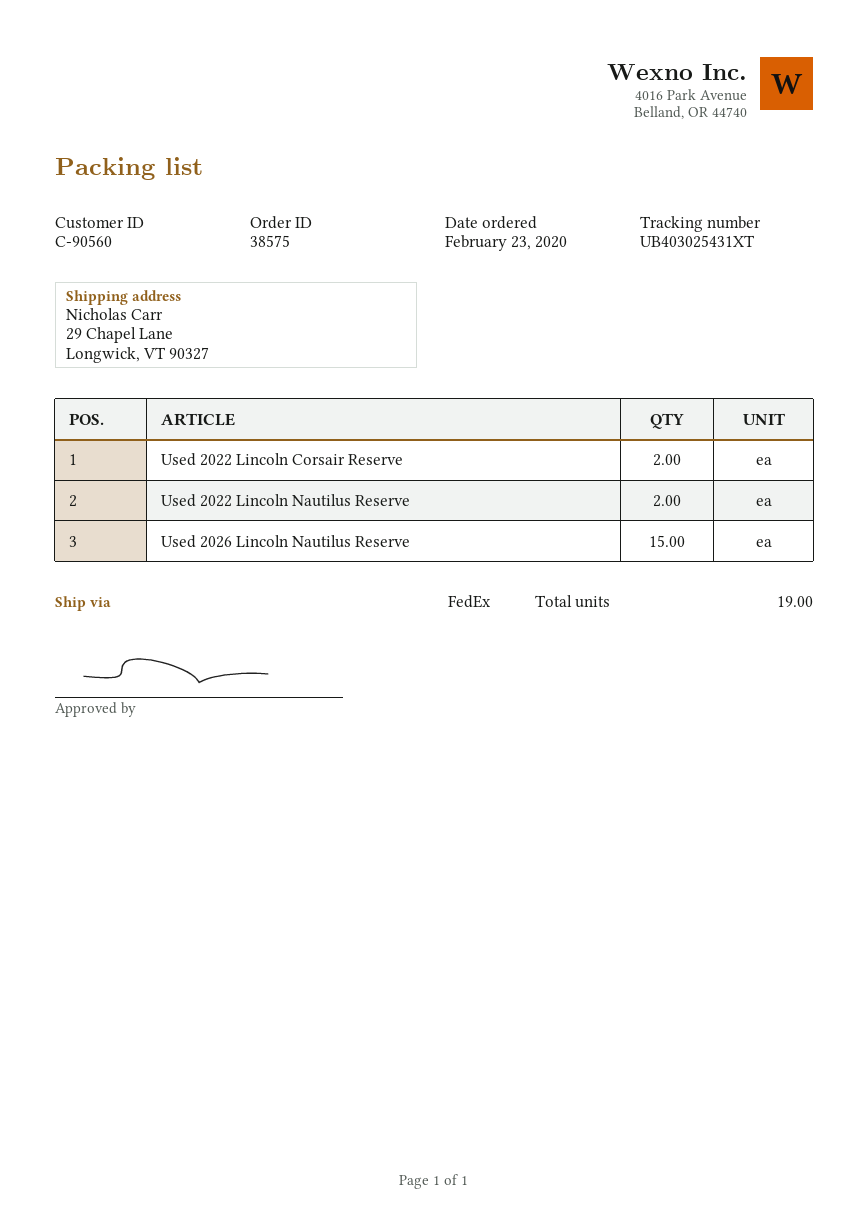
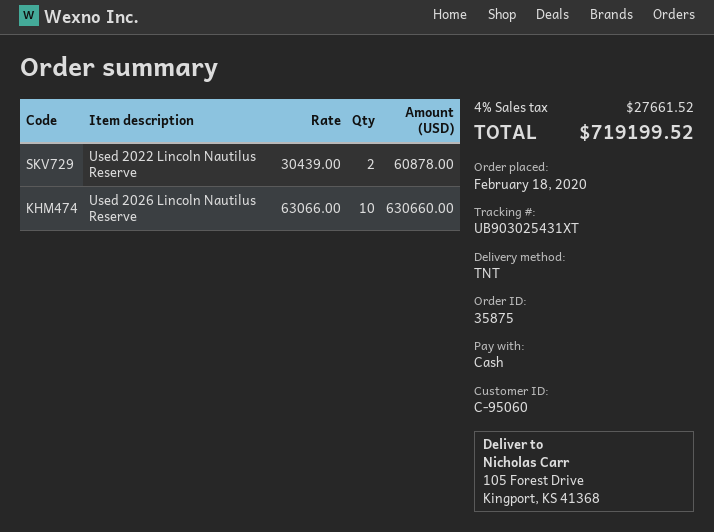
order number: 38575 -> 35875
order date: 2020-02-23 -> 2020-02-18
customer number: C-90560 -> C-95060
shipping method: FedEx -> TNT
tracking number: UB403025431XT -> UB903025431XT
ship to: 29 Chapel Lane, Longwick, VT 90327 -> 105 Forest Drive, Kingport, KS 41368
Used 2022 Lincoln Corsair Reserve: 2 -> none
Used 2026 Lincoln Nautilus Reserve: 15 -> 10

